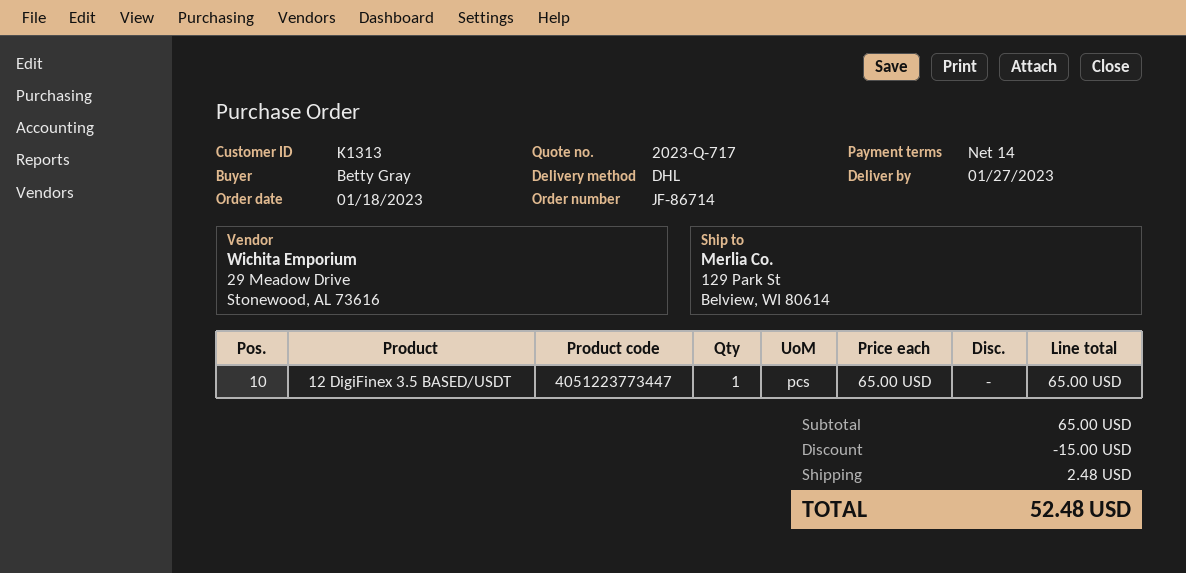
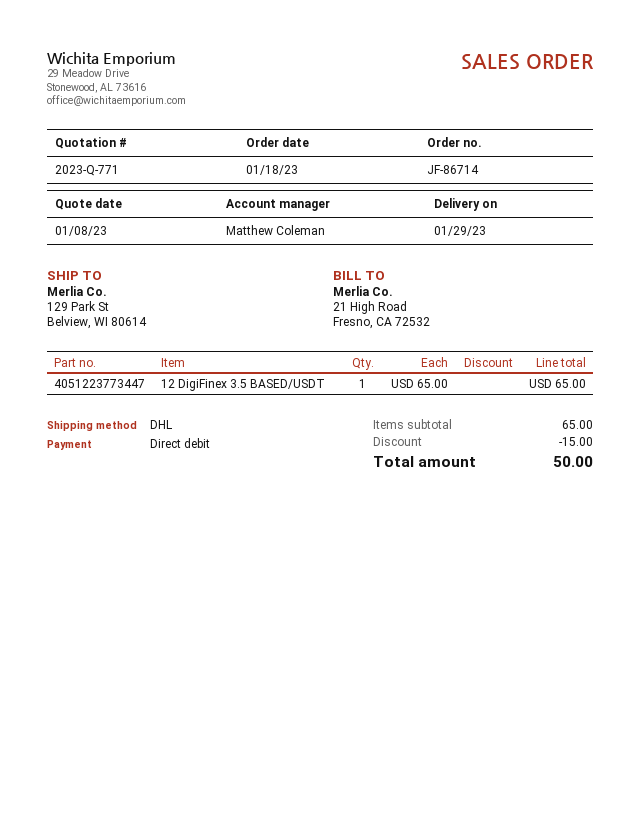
quote number: 2023-Q-717 -> 2023-Q-771
delivery date: 2023-01-27 -> 2023-01-29
shipping: 2.48 -> none
total: 52.48 -> 50.00

